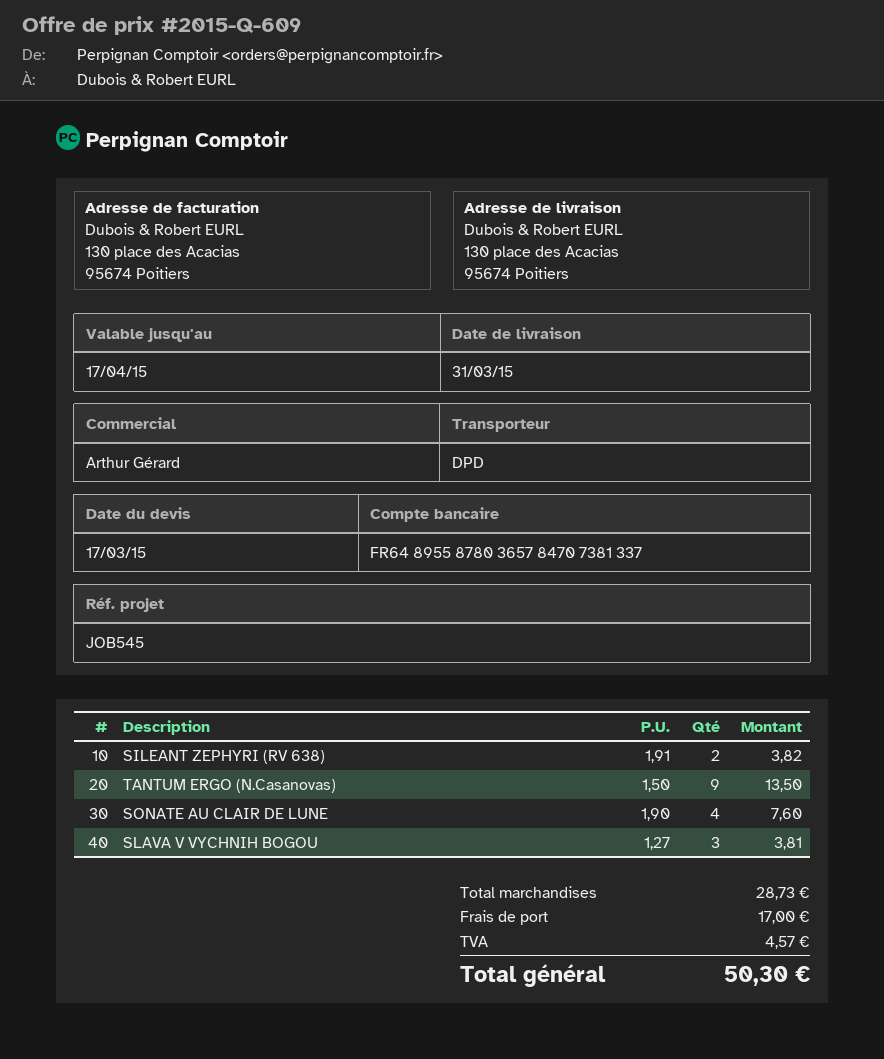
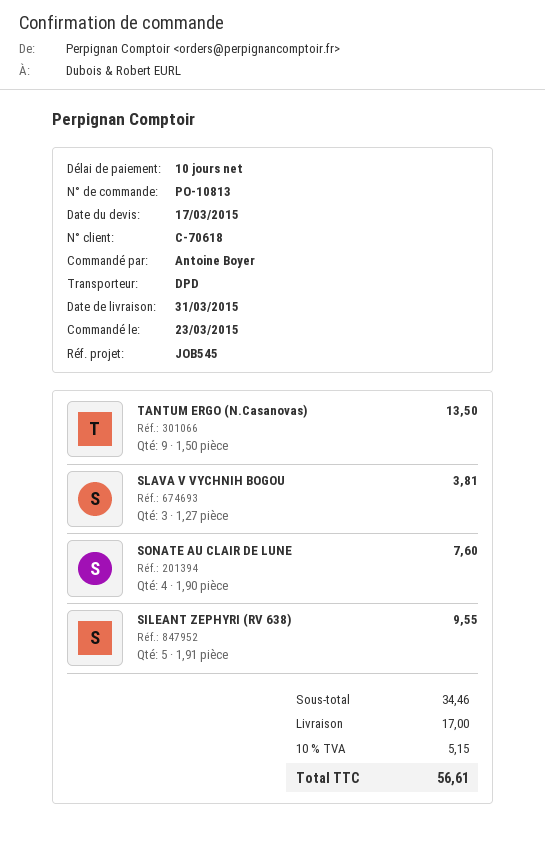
SILEANT ZEPHYRI (RV 638): 2 x 1.91 = 3.82 -> 5 x 1.91 = 9.55
subtotal: 28.73 -> 34.46
tax: 4.57 -> 5.15
total: 50.30 -> 56.61

